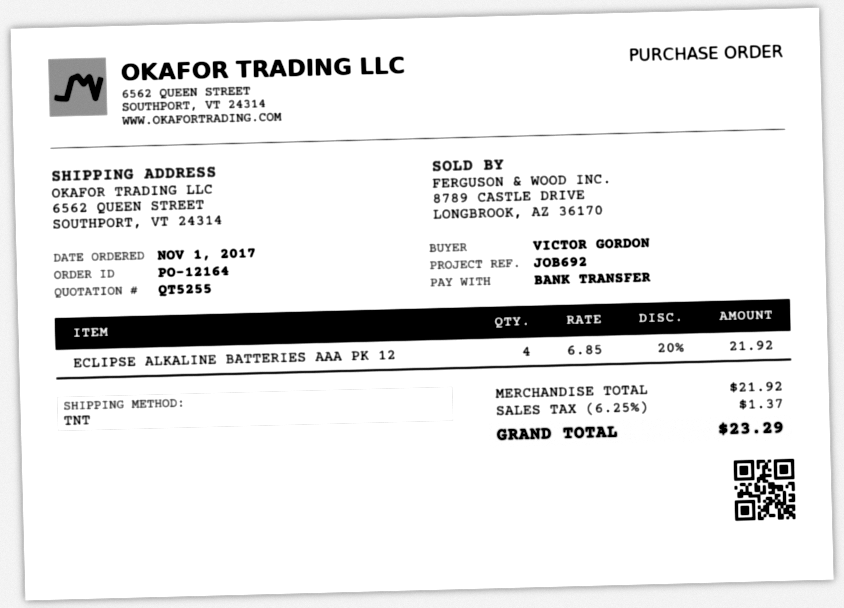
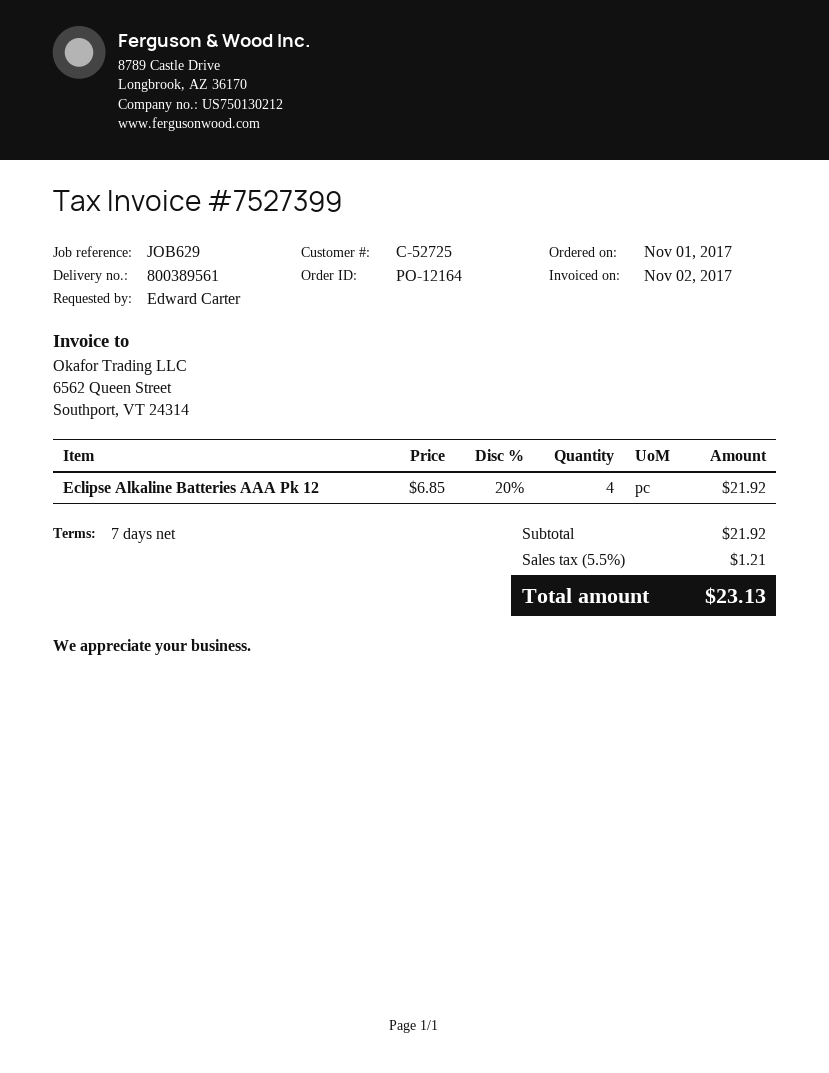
reference: JOB692 -> JOB629
ordered by: VICTOR GORDON -> Edward Carter
tax: 6.25% = 1.37 -> 5.5% = 1.21
total: 23.29 -> 23.13

